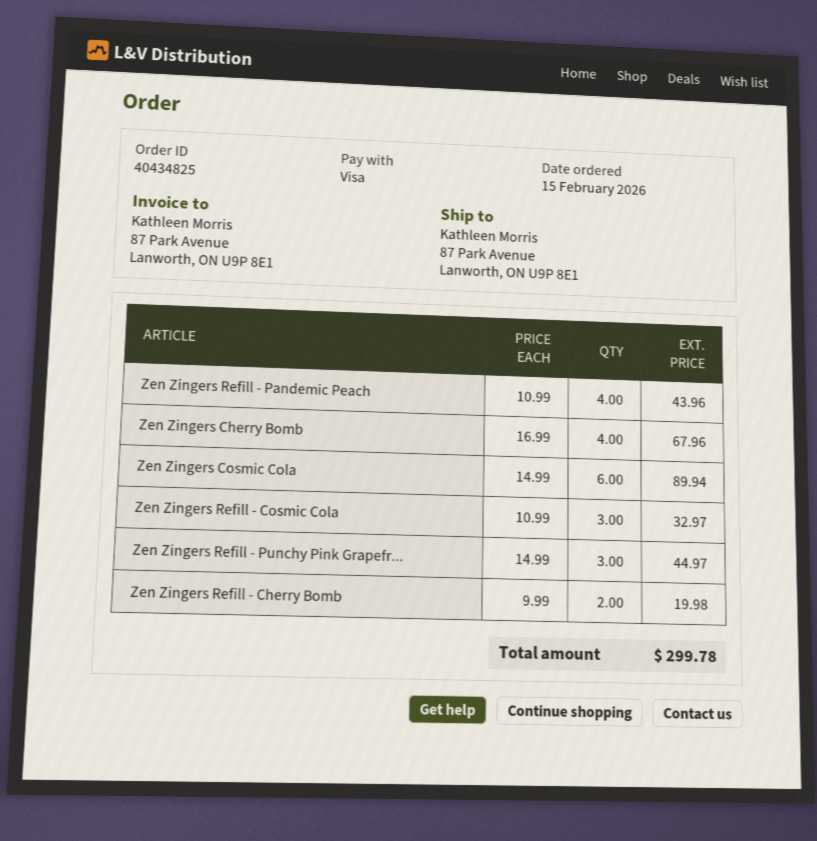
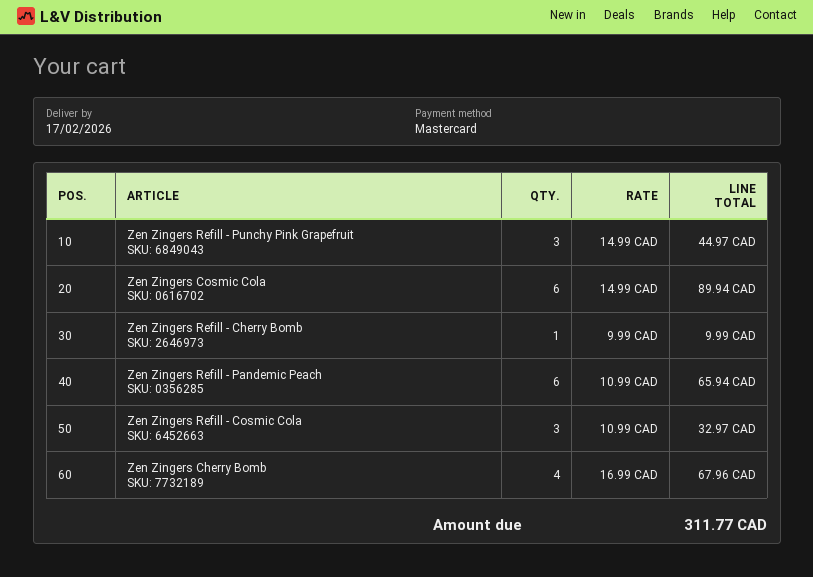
payment method: Visa -> Mastercard
Zen Zingers Refill - Pandemic Peach: 4 x 10.99 = 43.96 -> 6 x 10.99 = 65.94
Zen Zingers Refill - Cherry Bomb: 2 x 9.99 = 19.98 -> 1 x 9.99 = 9.99
total: 299.78 -> 311.77

